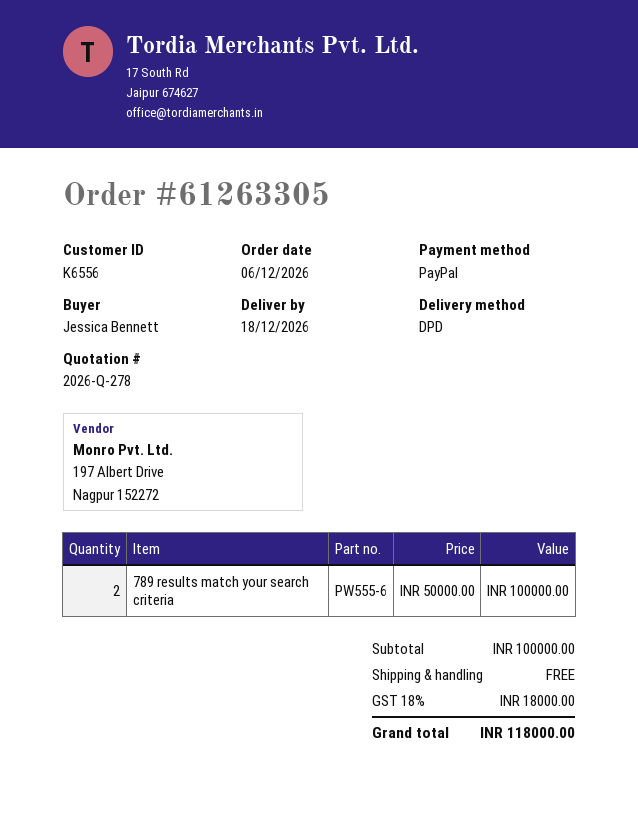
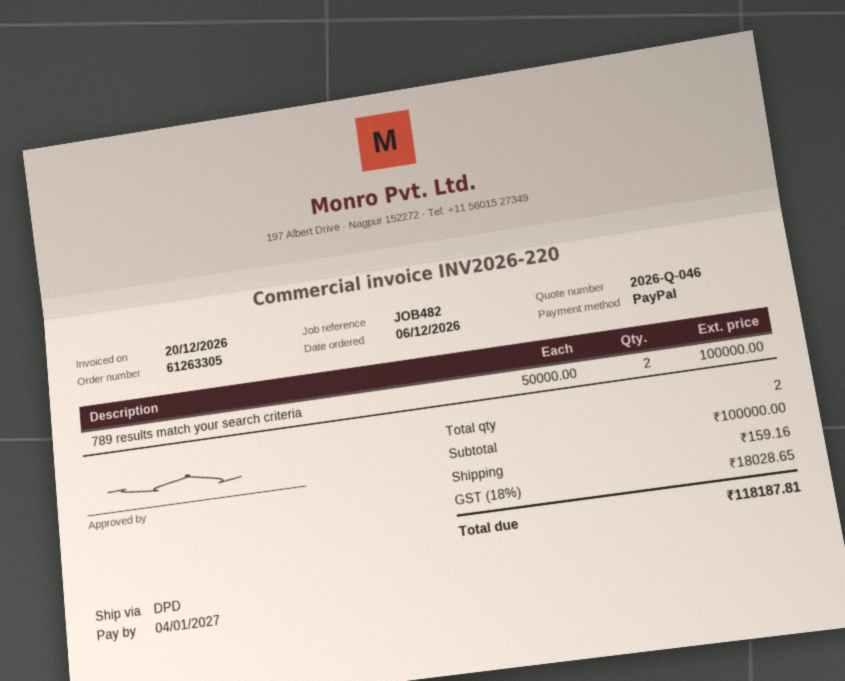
quote number: 2026-Q-278 -> 2026-Q-046
shipping: 0.00 -> 159.16
tax: 18% = 18000.00 -> 18% = 18028.65
total: 118000.00 -> 118187.81

